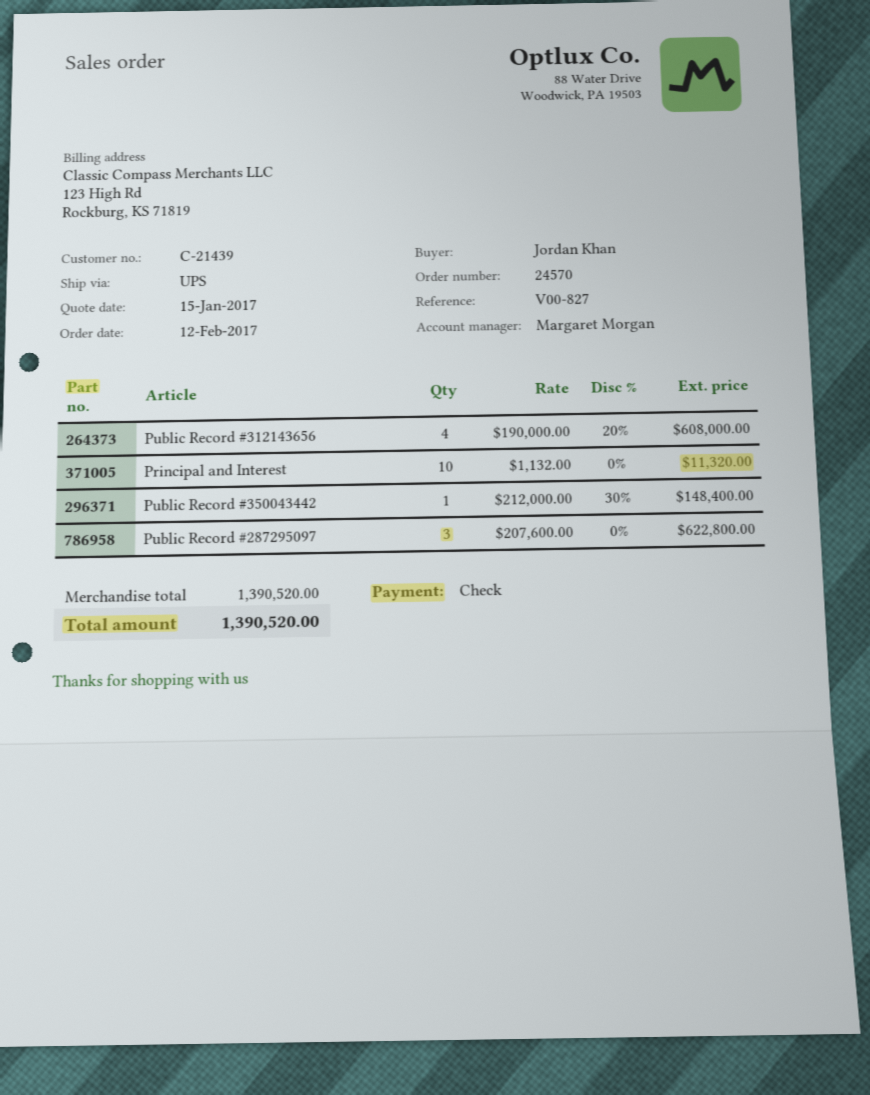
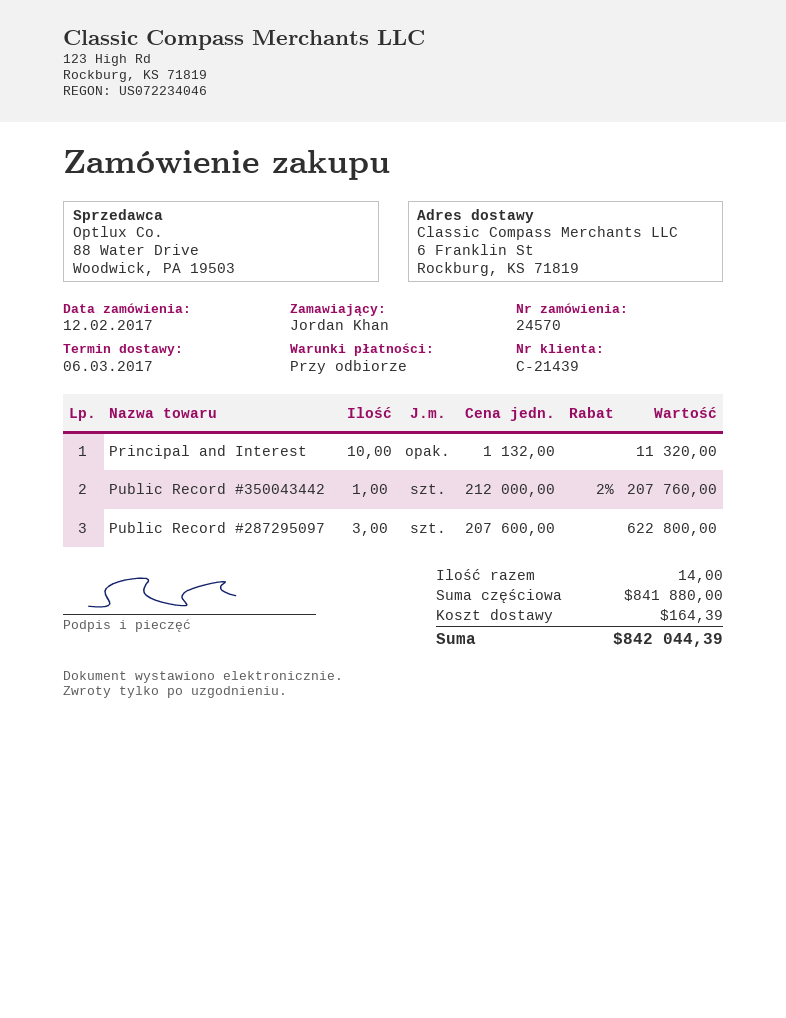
Public Record #312143656: 4 x 190000.00 - 20% = 608000.00 -> none
Public Record #350043442: 1 x 212000.00 - 30% = 148400.00 -> 1 x 212000.00 - 2% = 207760.00
subtotal: 1390520.00 -> 841880.00
shipping: none -> 164.39
total: 1390520.00 -> 842044.39

